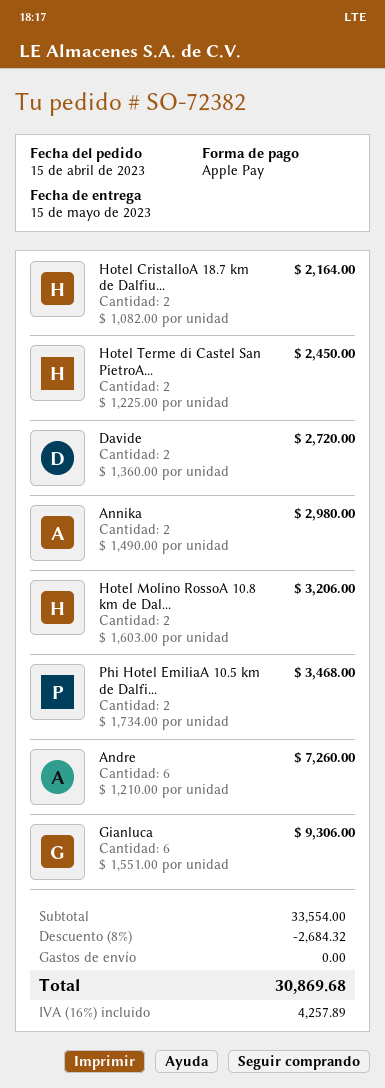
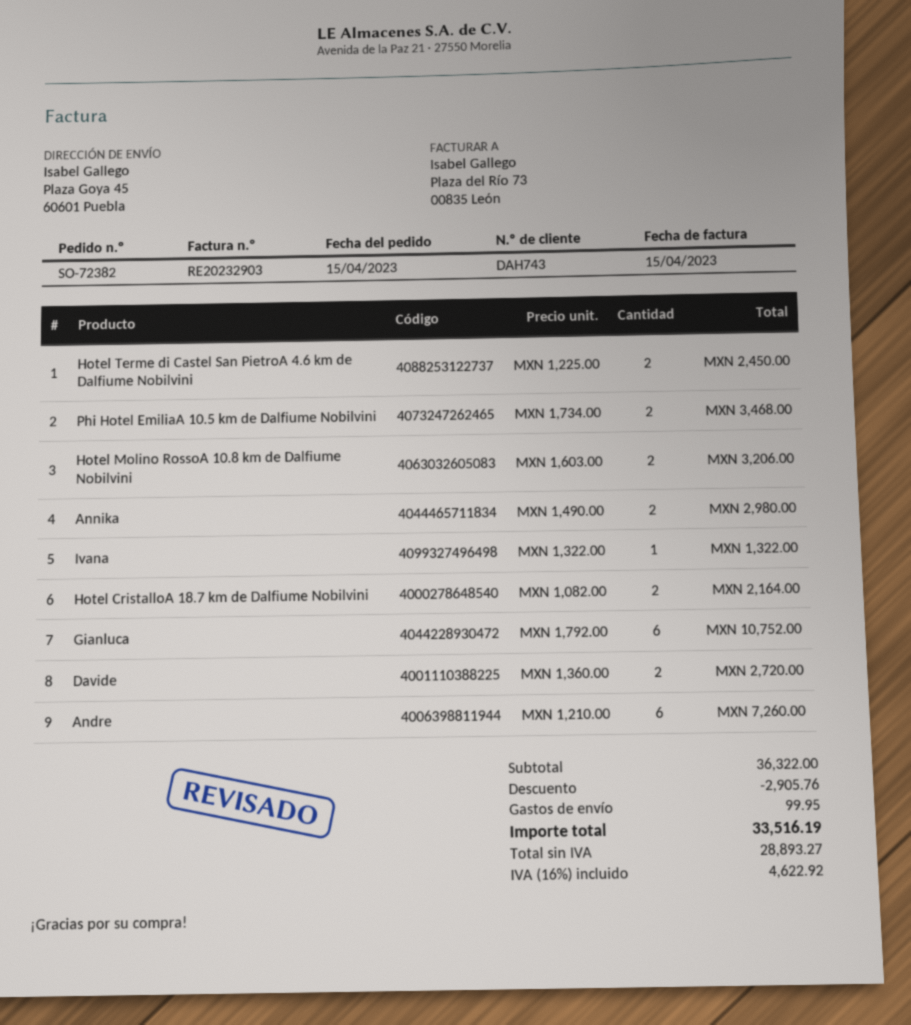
Gianluca: 6 x 1551.00 = 9306.00 -> 6 x 1792.00 = 10752.00
Ivana: none -> 1 x 1322.00 = 1322.00
subtotal: 33554.00 -> 36322.00
discount: 2684.32 -> 2905.76
shipping: 0.00 -> 99.95
tax: 16% = 4257.89 -> 16% = 4622.92
total: 30869.68 -> 33516.19

